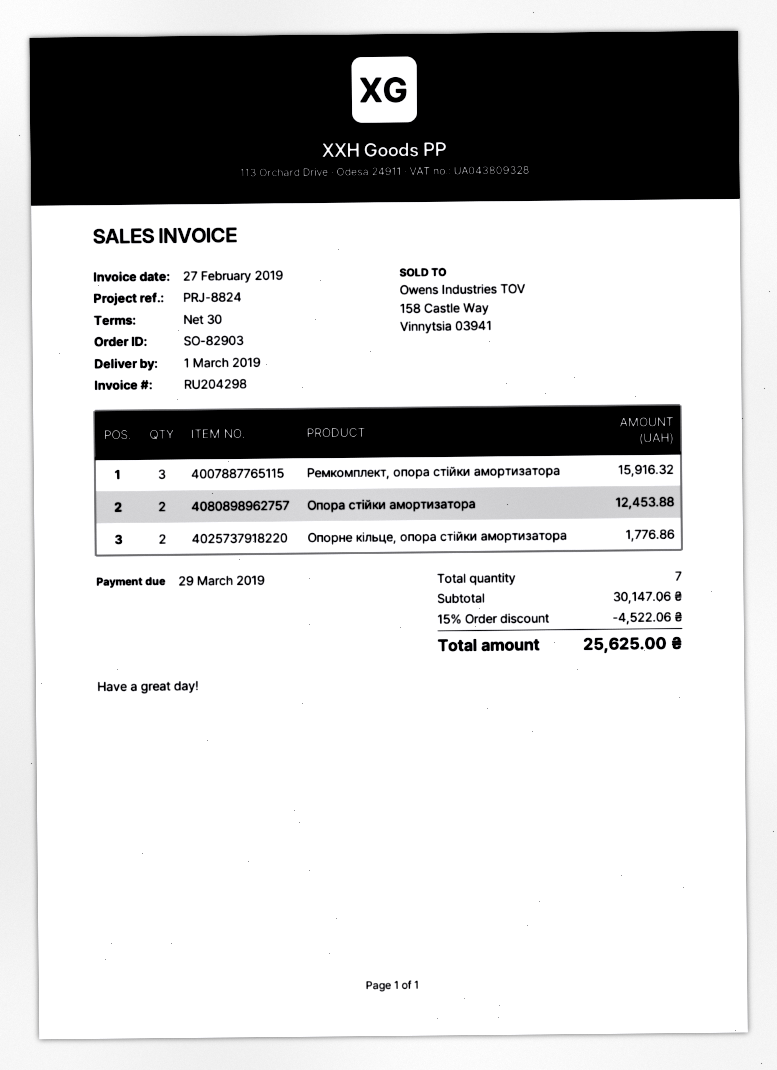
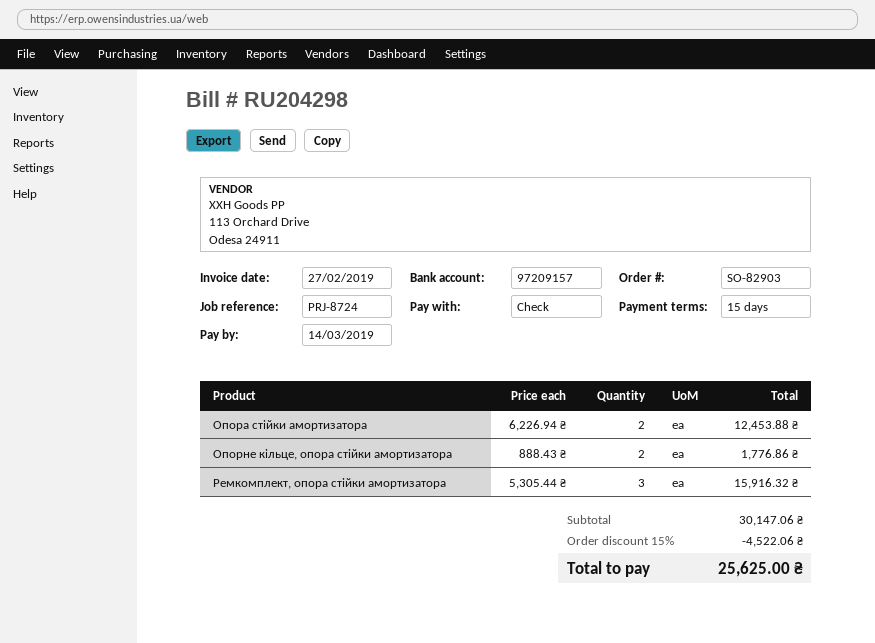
payment terms: 30 days -> 15 days
due date: 2019-03-29 -> 2019-03-14
reference: PRJ-8824 -> PRJ-8724

